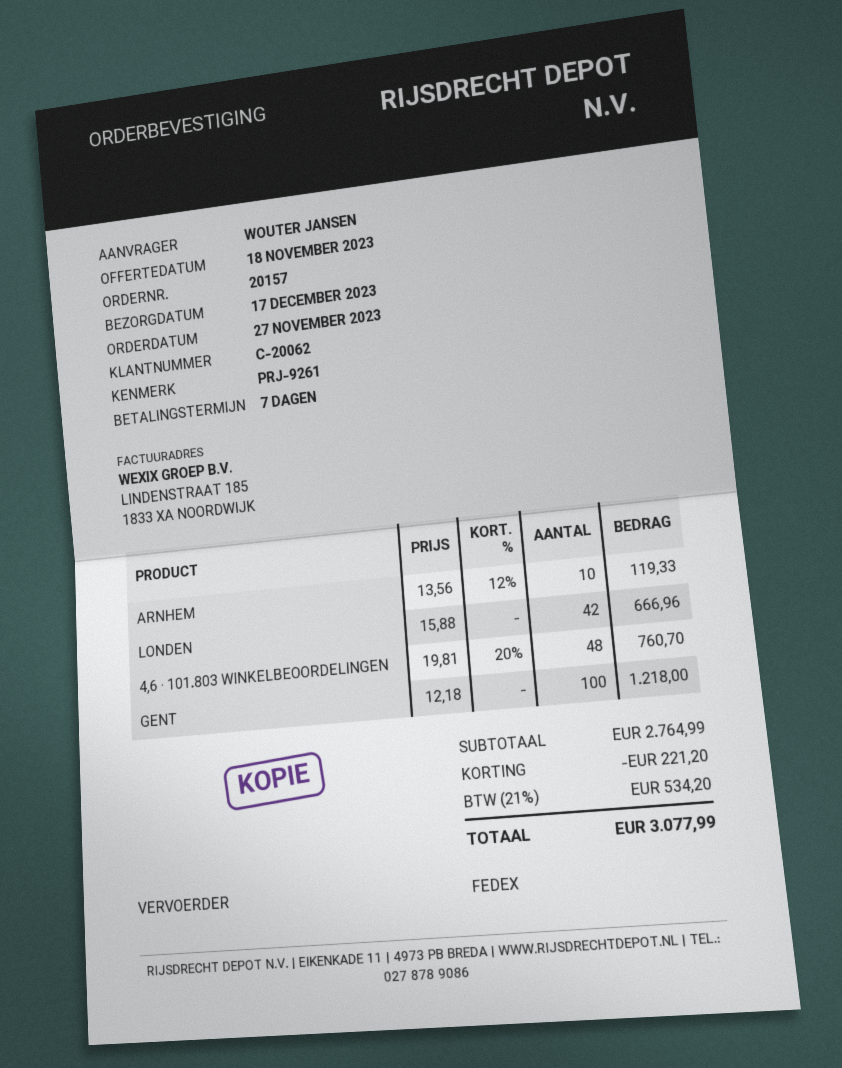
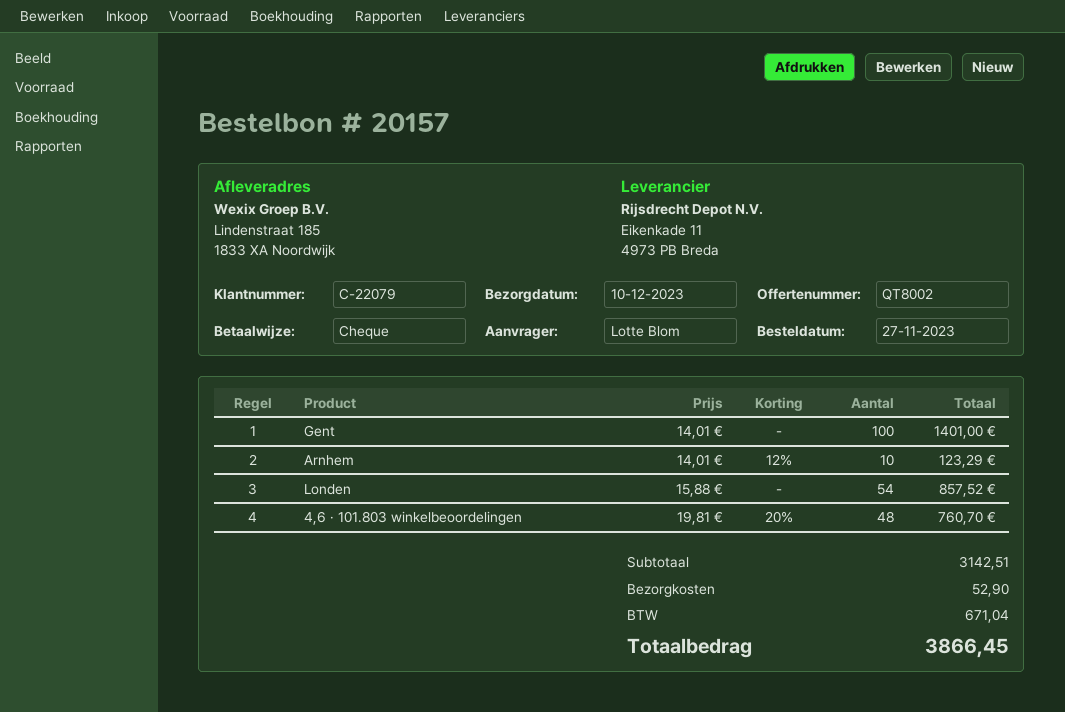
delivery date: 2023-12-17 -> 2023-12-10
customer number: C-20062 -> C-22079
ordered by: WOUTER JANSEN -> Lotte Blom
ARNHEM: 10 x 13.56 - 12% = 119.33 -> 10 x 14.01 - 12% = 123.29
LONDEN: 42 x 15.88 = 666.96 -> 54 x 15.88 = 857.52
GENT: 100 x 12.18 = 1218.00 -> 100 x 14.01 = 1401.00
subtotal: 2764.99 -> 3142.51
discount: 221.20 -> none
shipping: none -> 52.90
tax: 534.20 -> 671.04
total: 3077.99 -> 3866.45

